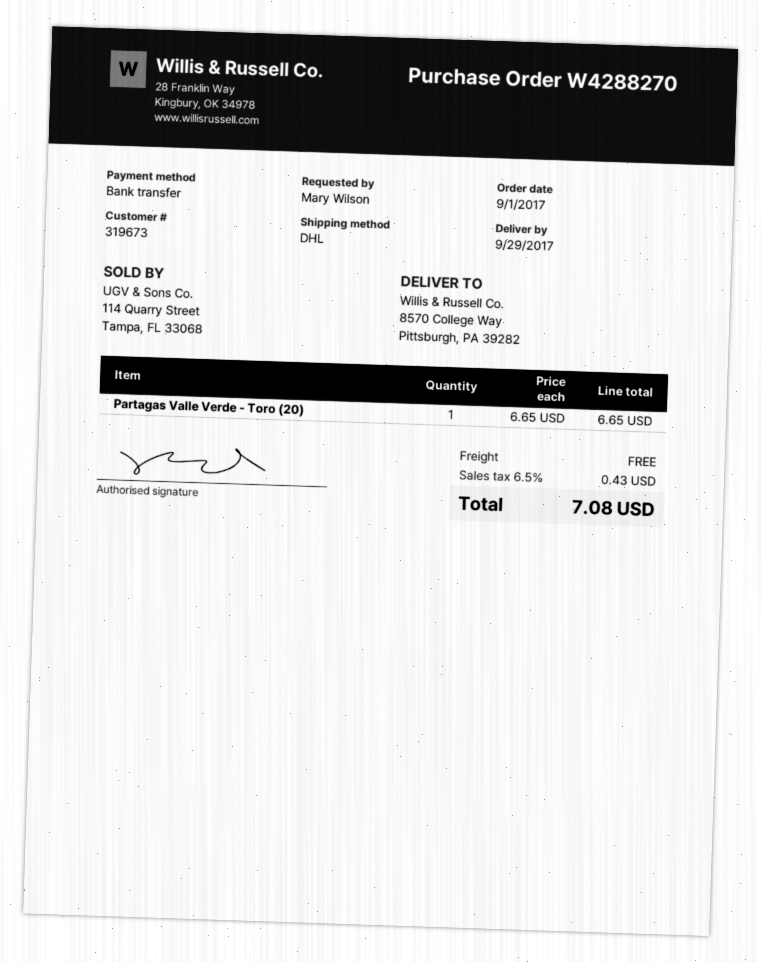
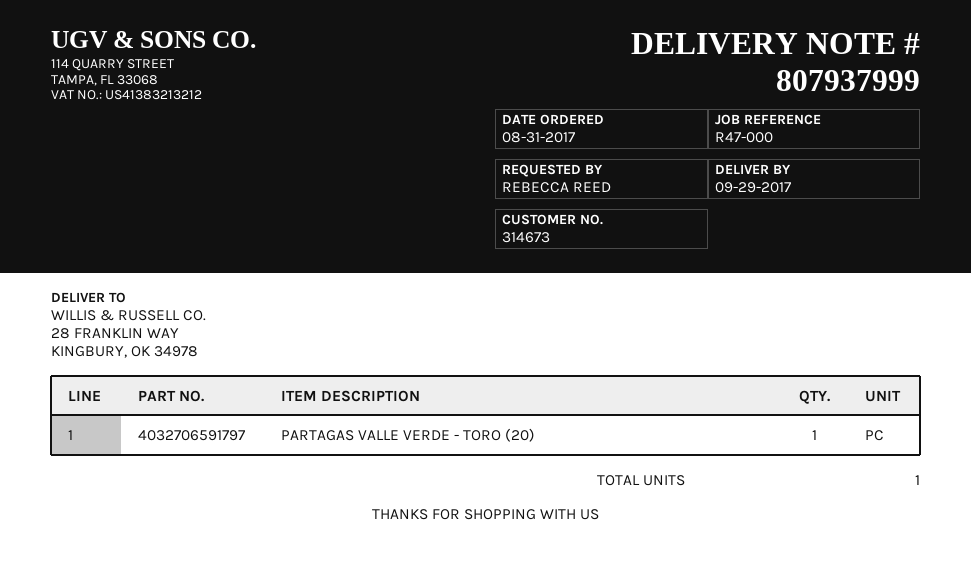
order date: 2017-09-01 -> 2017-08-31
customer number: 319673 -> 314673
ordered by: Mary Wilson -> REBECCA REED
ship to: 8570 College Way, Pittsburgh, PA 39282 -> 28 FRANKLIN WAY, KINGBURY, OK 34978

